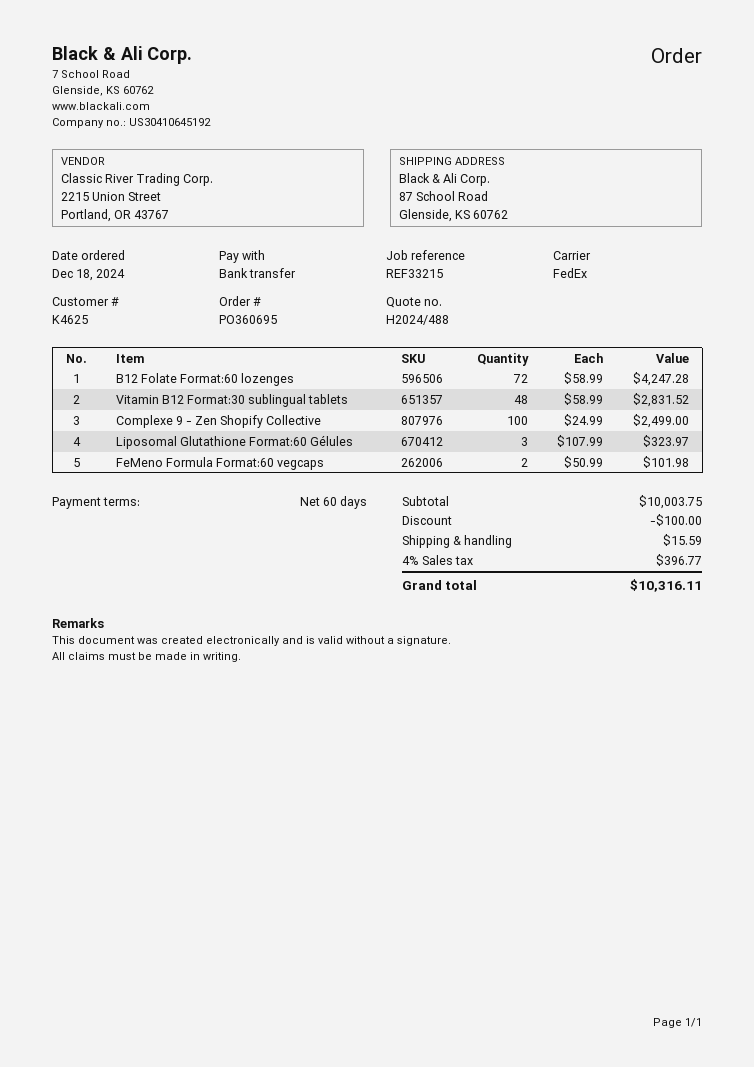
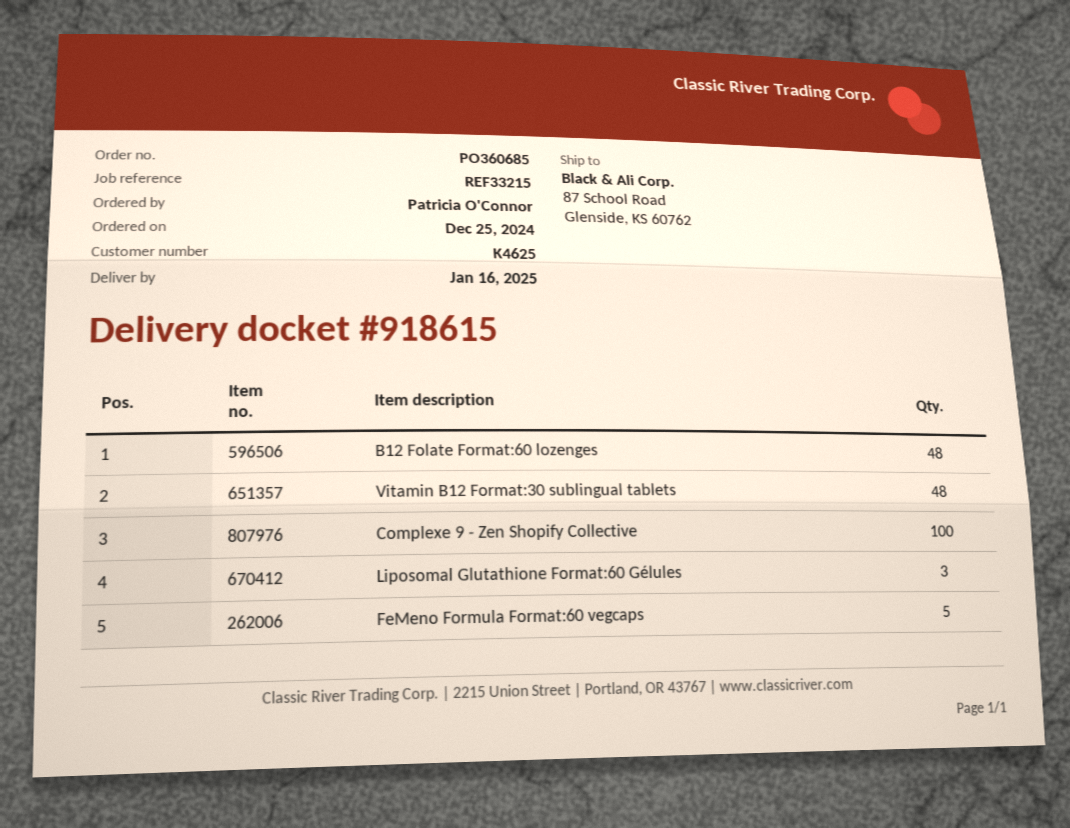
order number: PO360695 -> PO360685
order date: 2024-12-18 -> 2024-12-25
B12 Folate Format:60 lozenges: 72 -> 48
FeMeno Formula Format:60 vegcaps: 2 -> 5

